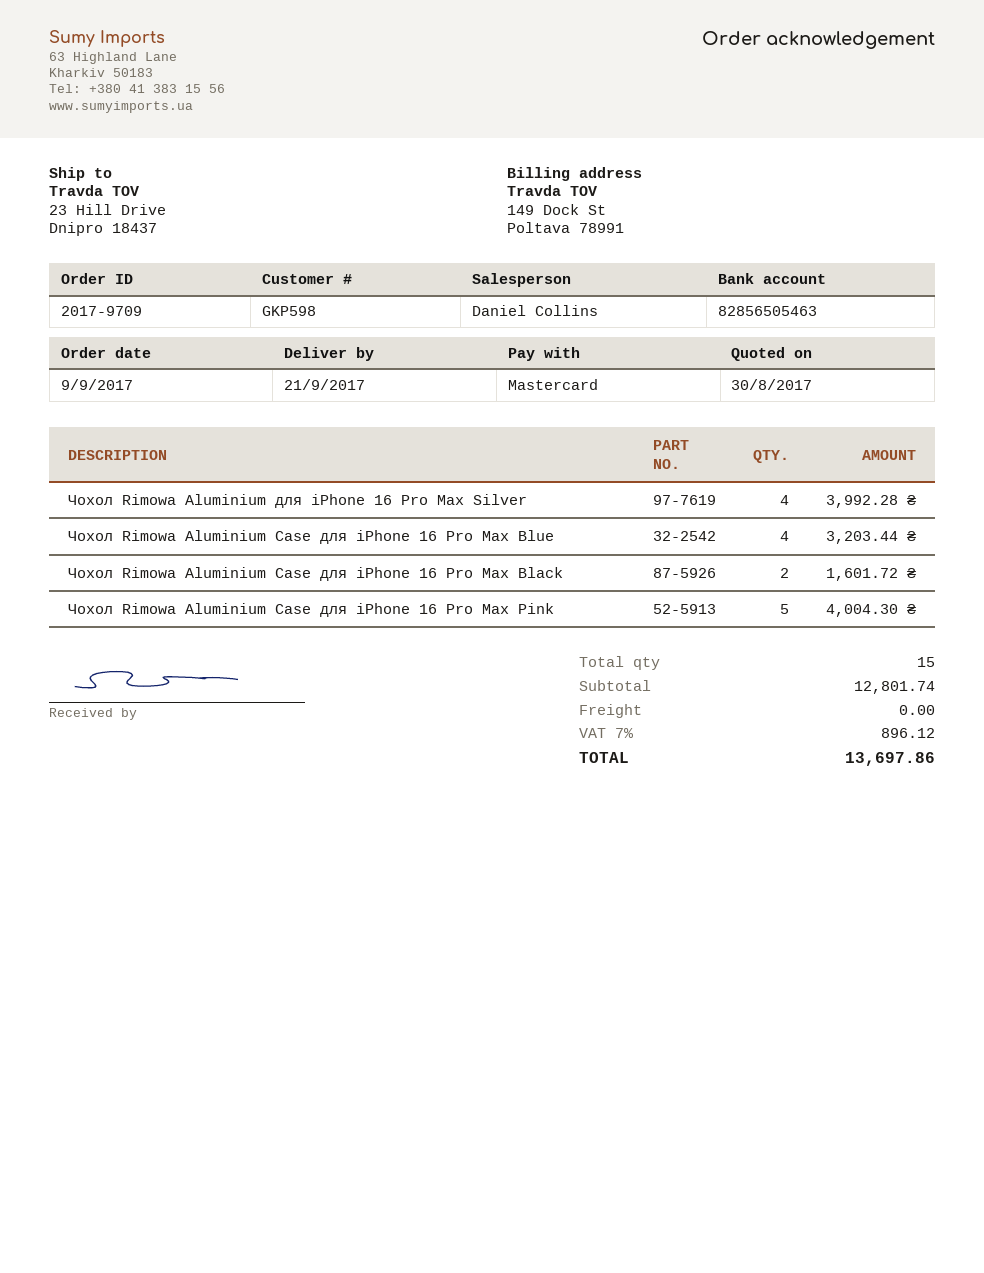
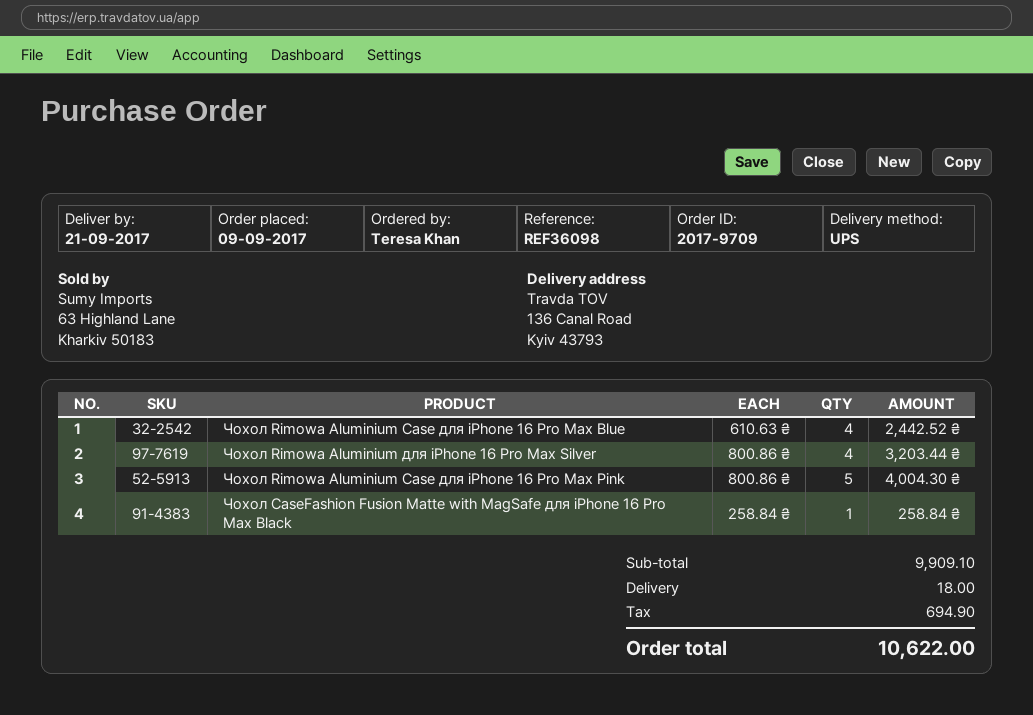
ship to: 23 Hill Drive, Dnipro 18437 -> 136 Canal Road, Kyiv 43793
Чохол Rimowa Aluminium для iPhone 16 Pro Max Silver: 4 for 3992.28 -> 4 for 3203.44
Чохол Rimowa Aluminium Case для iPhone 16 Pro Max Blue: 4 for 3203.44 -> 4 for 2442.52
Чохол Rimowa Aluminium Case для iPhone 16 Pro Max Black: 2 for 1601.72 -> none
Чохол CaseFashion Fusion Matte with MagSafe для iPhone 16 Pro Max Black: none -> 1 for 258.84
subtotal: 12801.74 -> 9909.10
shipping: 0.00 -> 18.00
tax: 896.12 -> 694.90
total: 13697.86 -> 10622.00

